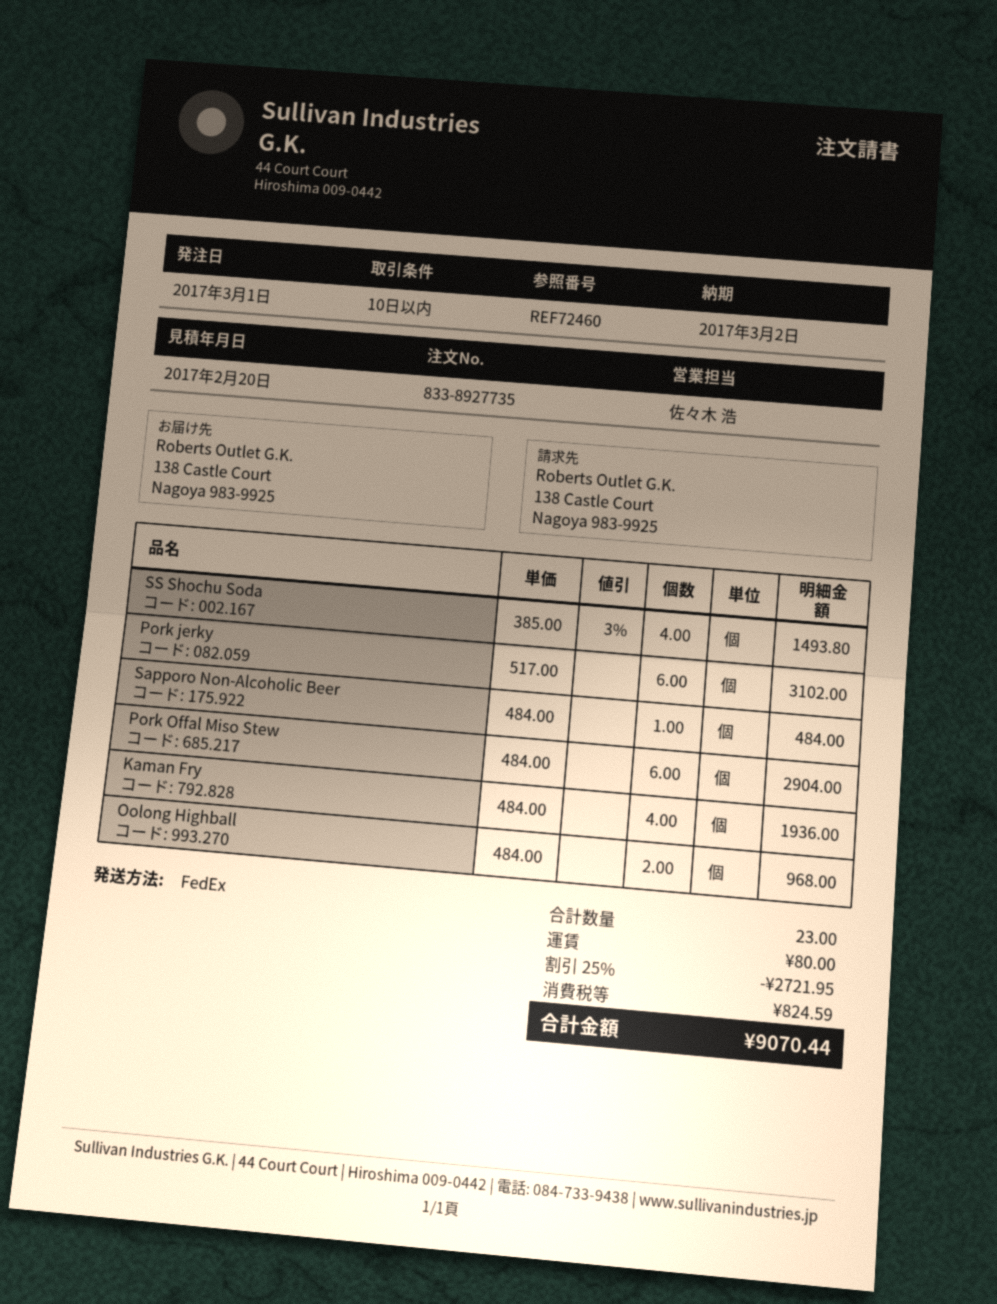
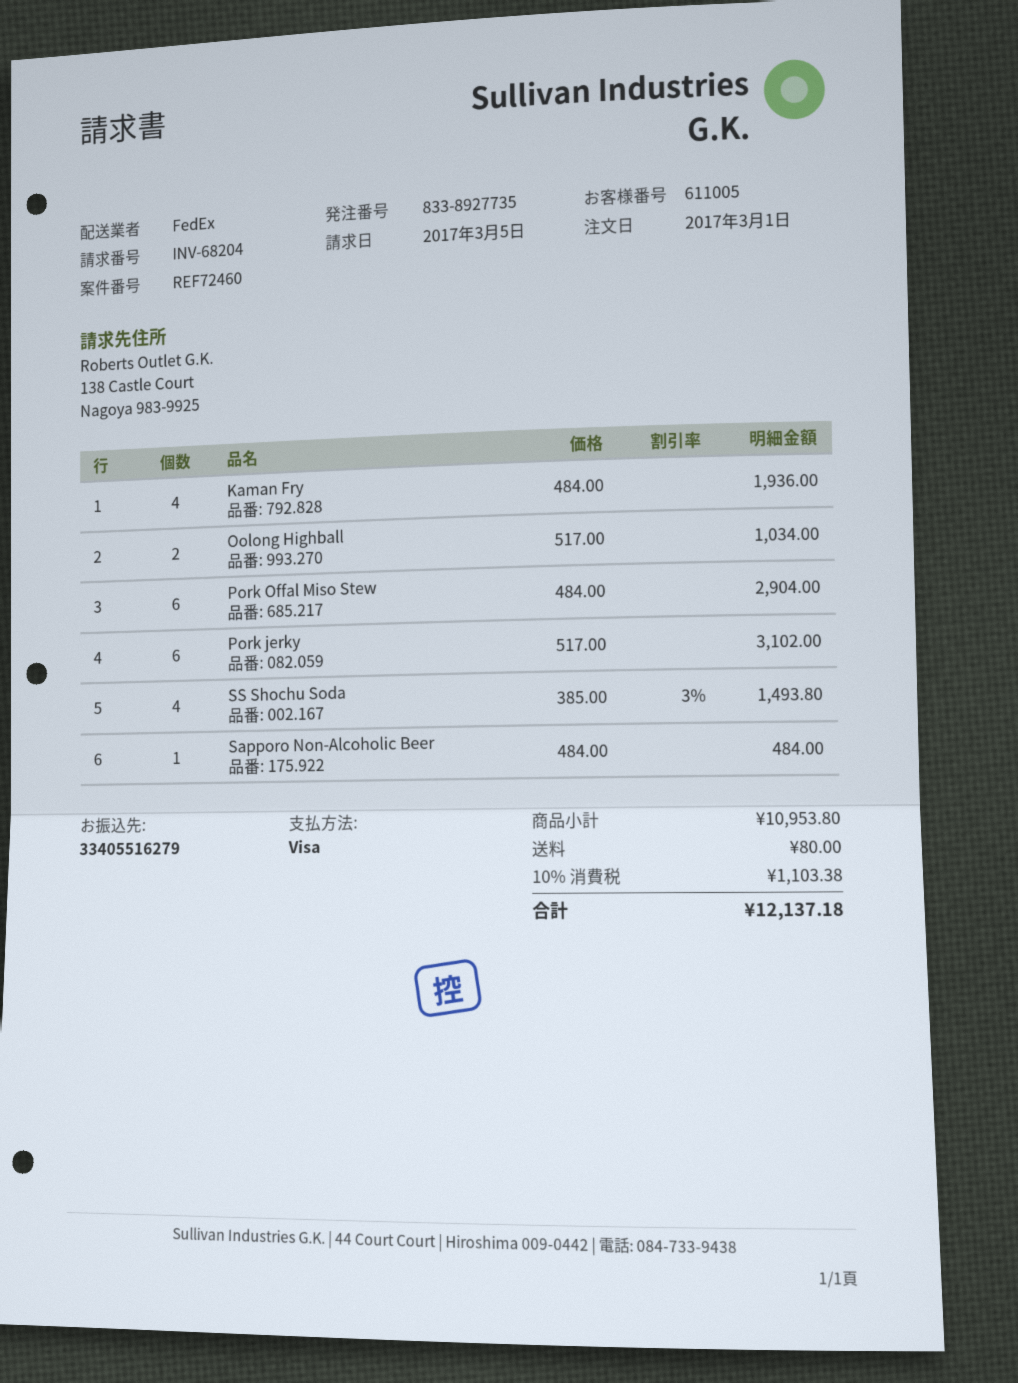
Oolong Highball: 2 x 484.00 = 968.00 -> 2 x 517.00 = 1034.00
discount: 25% = 2721.95 -> none
tax: 824.59 -> 1103.38
total: 9070.44 -> 12137.18

